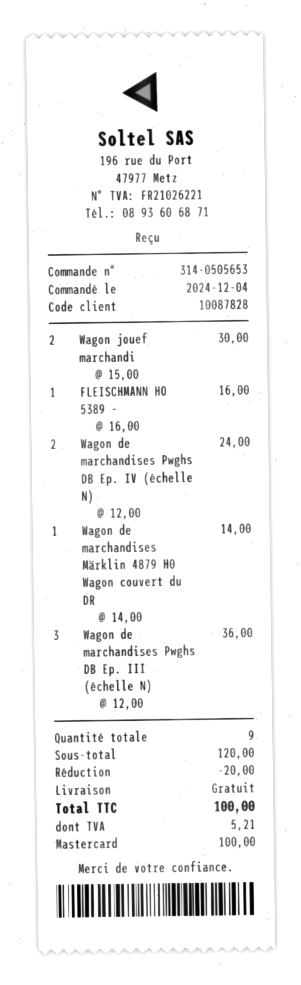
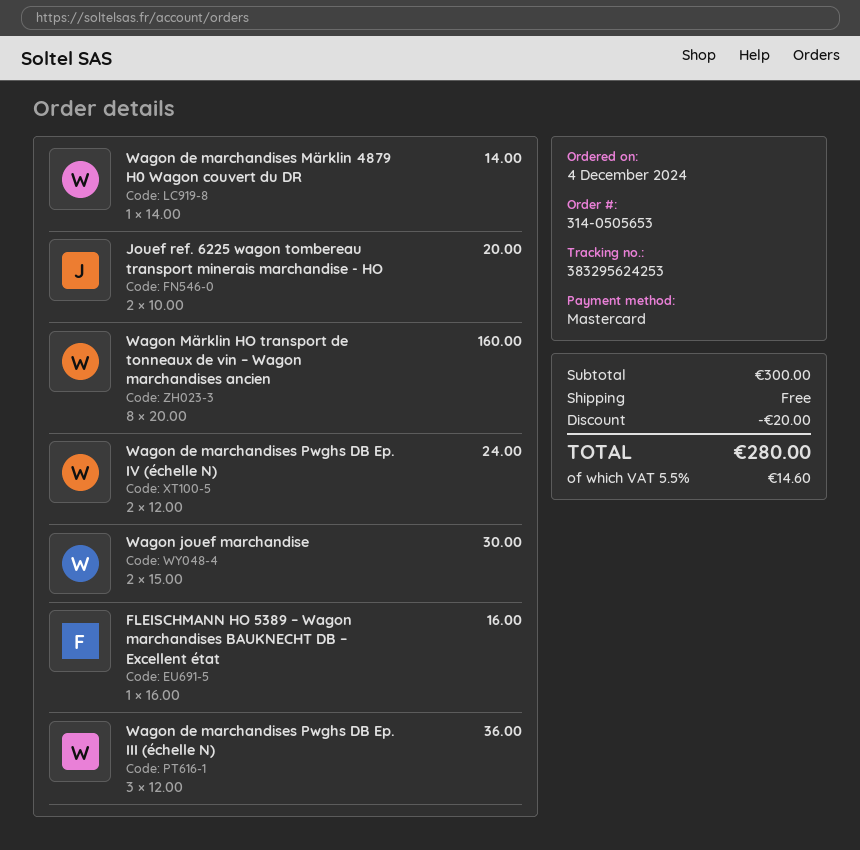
Jouef ref. 6225 wagon tombereau transport minerais marchandise - HO: none -> 2 x 10.00 = 20.00
Wagon Märklin HO transport de tonneaux de vin – Wagon marchandises ancien: none -> 8 x 20.00 = 160.00
subtotal: 120.00 -> 300.00
tax: 5.21 -> 14.60
total: 100.00 -> 280.00

